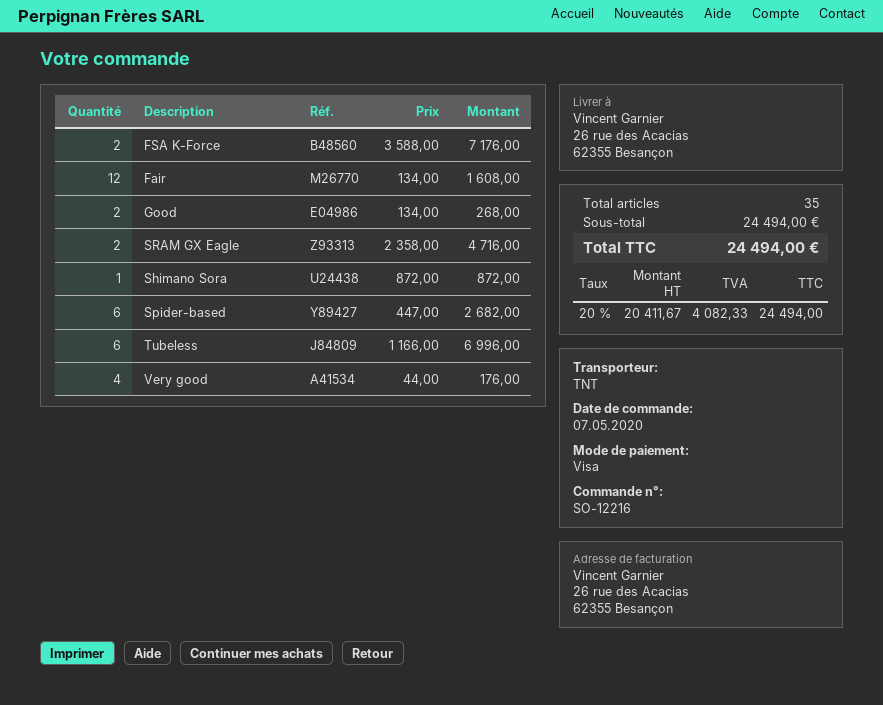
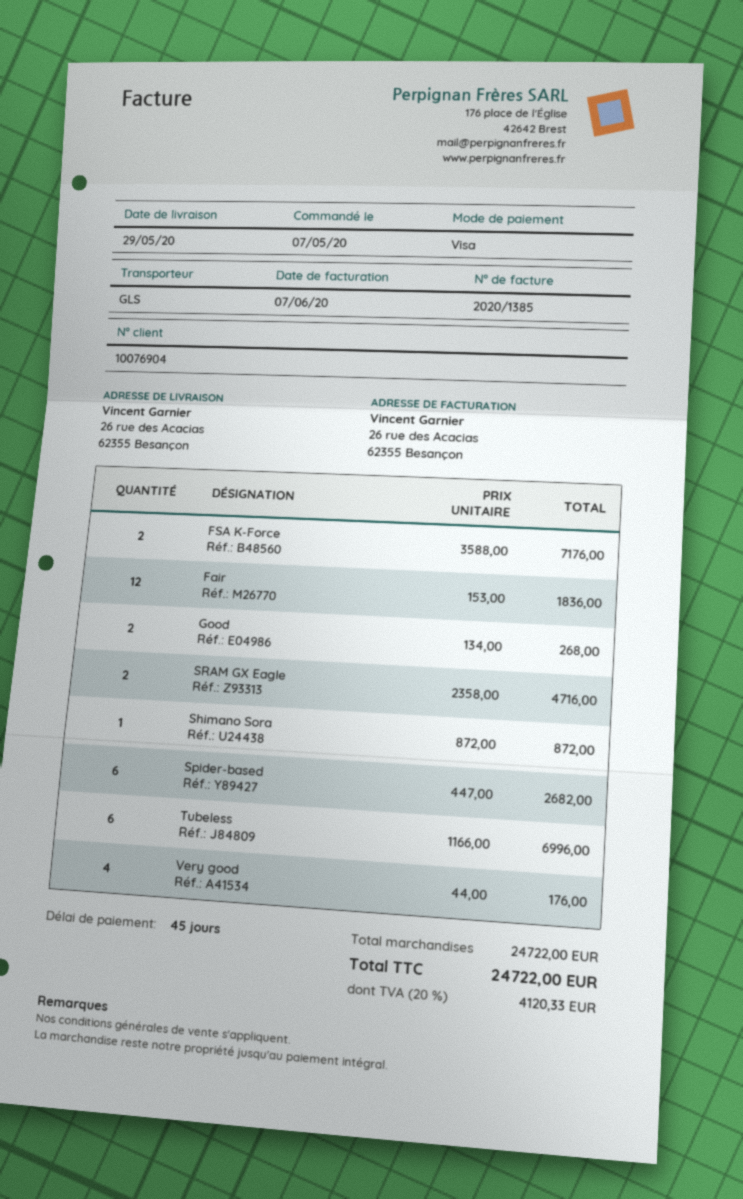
shipping method: TNT -> GLS
Fair: 12 x 134.00 = 1608.00 -> 12 x 153.00 = 1836.00
subtotal: 24494.00 -> 24722.00
tax: 20% = 4082.33 -> 20% = 4120.33
total: 24494.00 -> 24722.00

